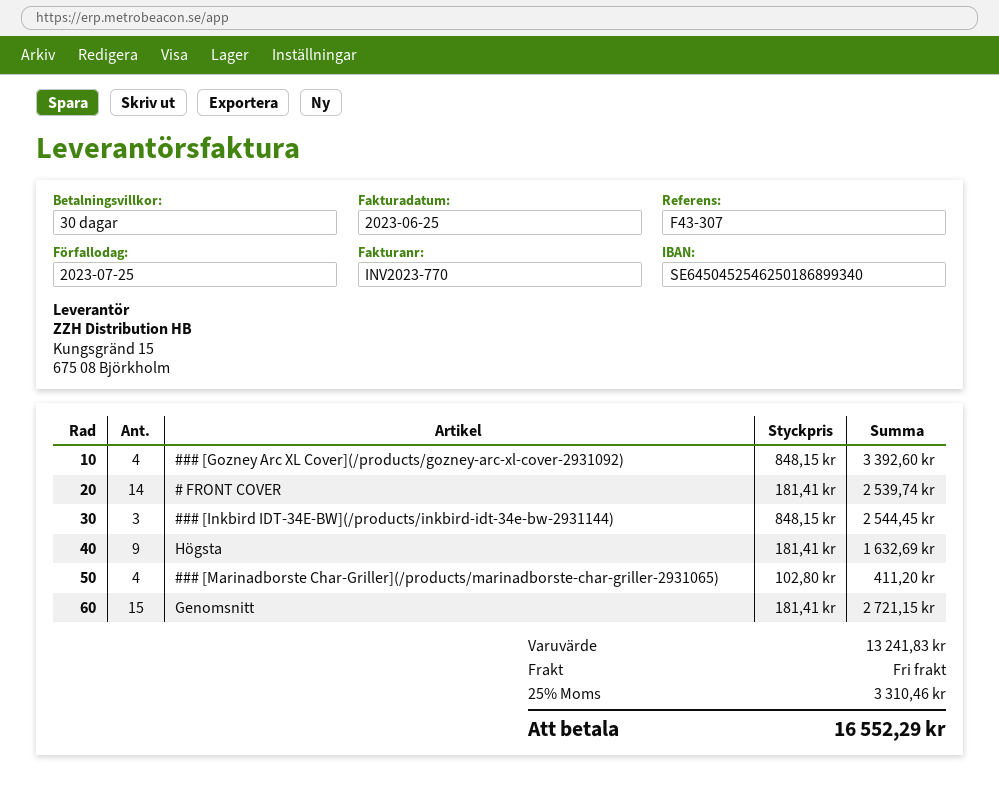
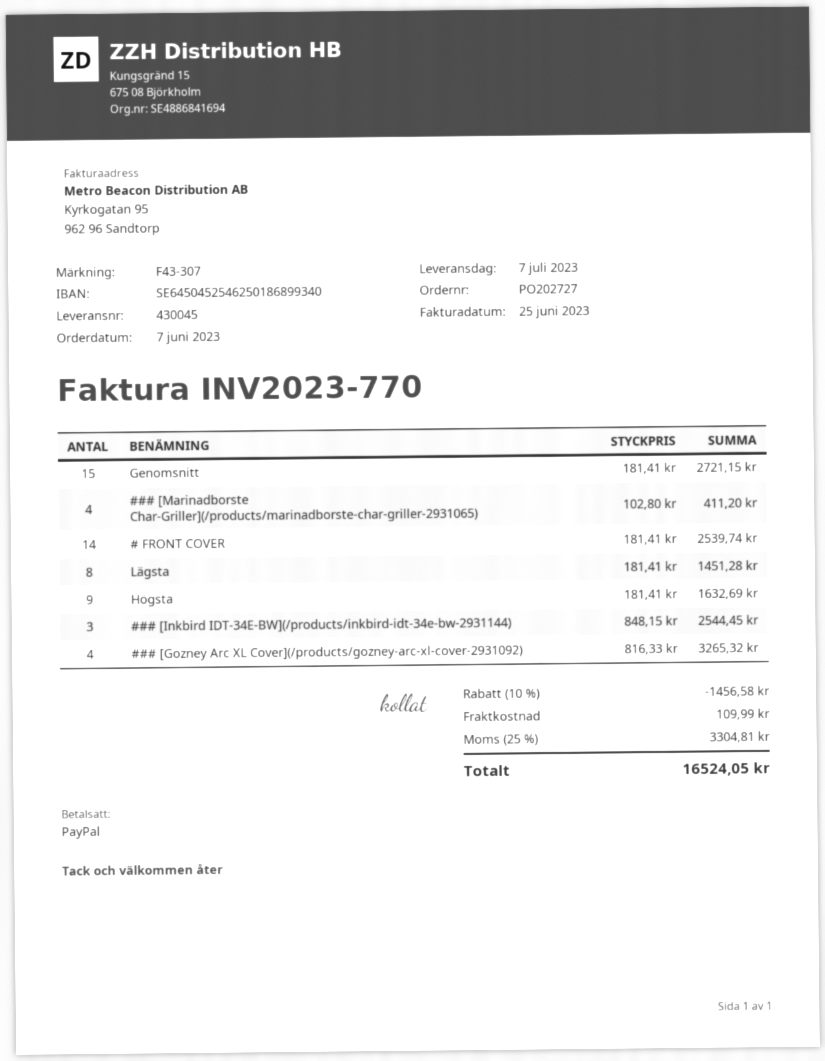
### [Gozney Arc XL Cover](/products/gozney-arc-xl-cover-2931092): 4 x 848.15 = 3392.60 -> 4 x 816.33 = 3265.32
Lägsta: none -> 8 x 181.41 = 1451.28
discount: none -> 10% = 1456.58
shipping: 0.00 -> 109.99
tax: 25% = 3310.46 -> 25% = 3304.81
total: 16552.29 -> 16524.05

